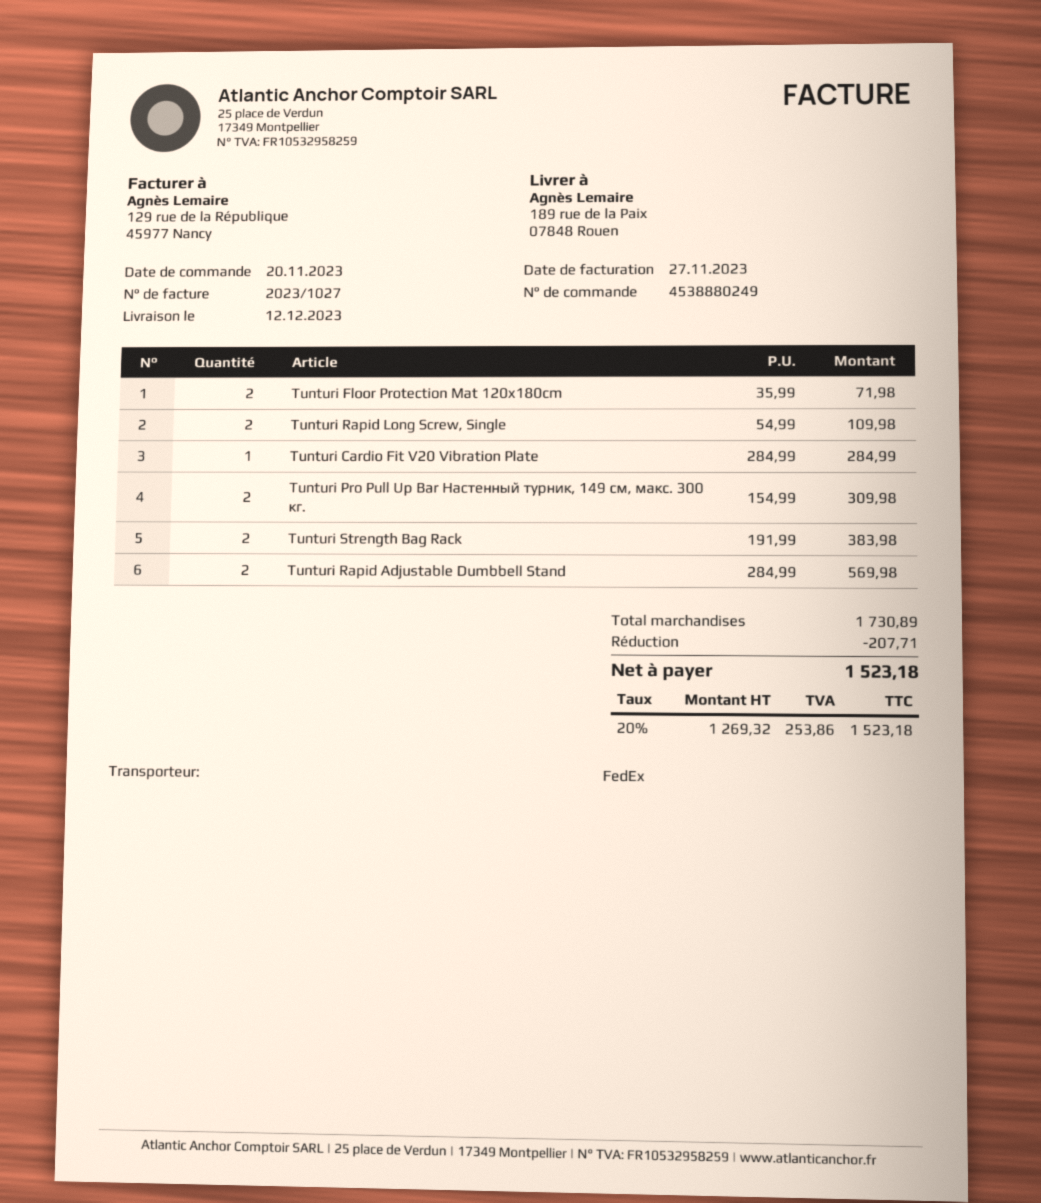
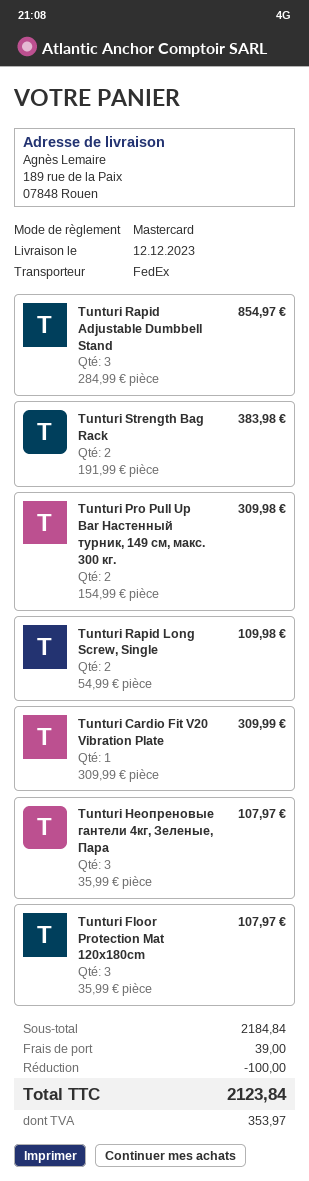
Tunturi Floor Protection Mat 120x180cm: 2 x 35.99 = 71.98 -> 3 x 35.99 = 107.97
Tunturi Cardio Fit V20 Vibration Plate: 1 x 284.99 = 284.99 -> 1 x 309.99 = 309.99
Tunturi Rapid Adjustable Dumbbell Stand: 2 x 284.99 = 569.98 -> 3 x 284.99 = 854.97
Tunturi Неопреновые гантели 4кг, Зеленые, Пара: none -> 3 x 35.99 = 107.97
subtotal: 1730.89 -> 2184.84
discount: 207.71 -> 100.00
shipping: none -> 39.00
tax: 253.86 -> 353.97
total: 1523.18 -> 2123.84

